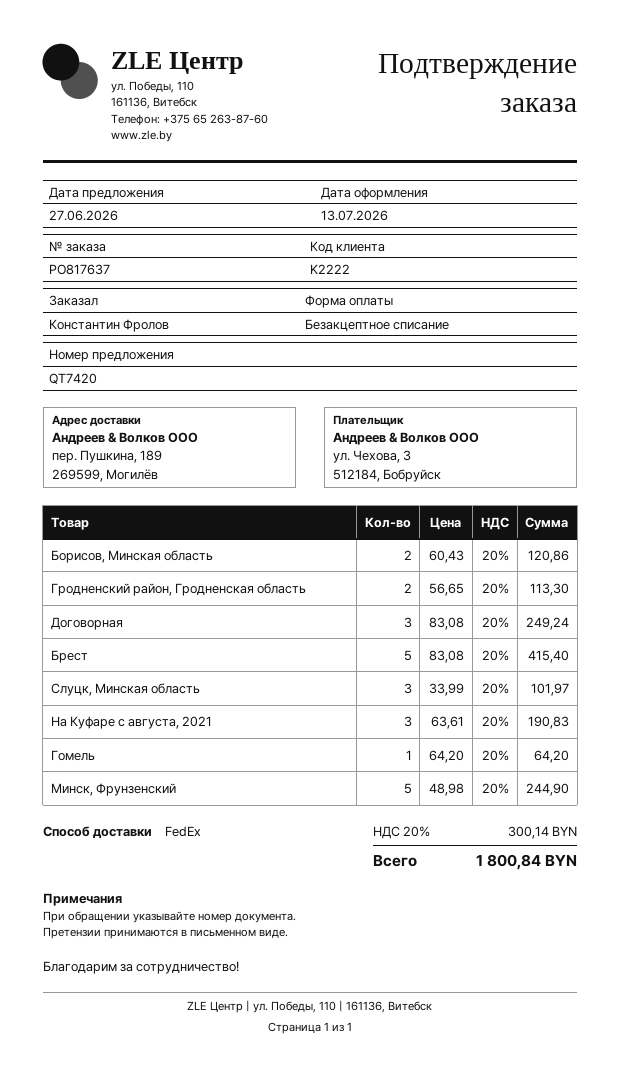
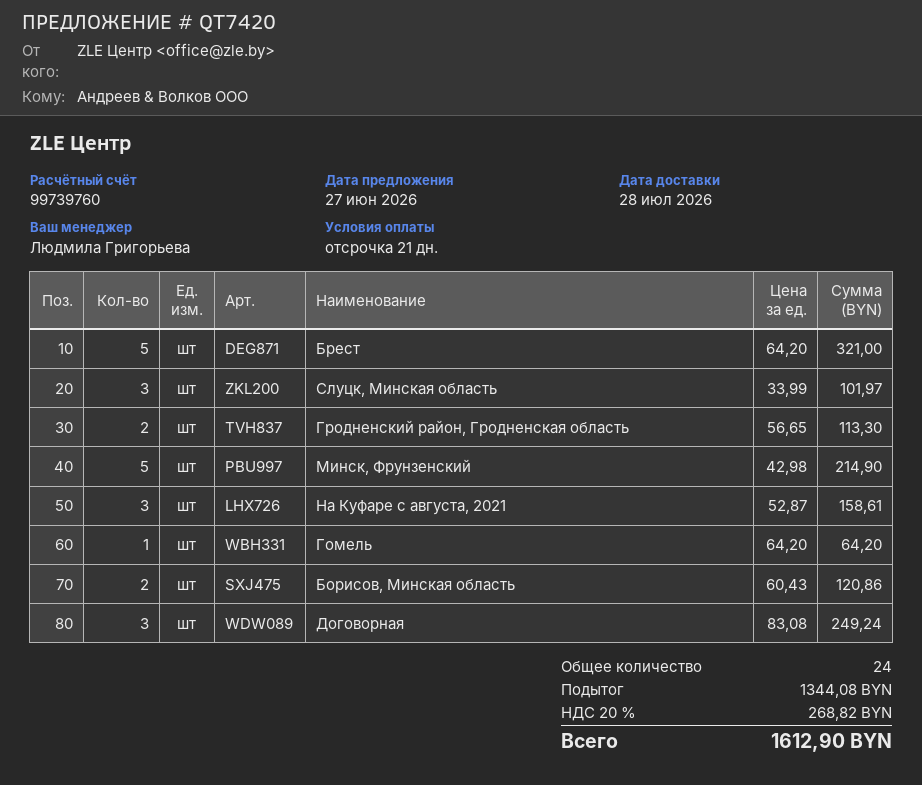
Брест: 5 x 83.08 = 415.40 -> 5 x 64.20 = 321.00
На Куфаре с августа, 2021: 3 x 63.61 = 190.83 -> 3 x 52.87 = 158.61
Минск, Фрунзенский: 5 x 48.98 = 244.90 -> 5 x 42.98 = 214.90
tax: 20% = 300.14 -> 20% = 268.82
total: 1800.84 -> 1612.90

